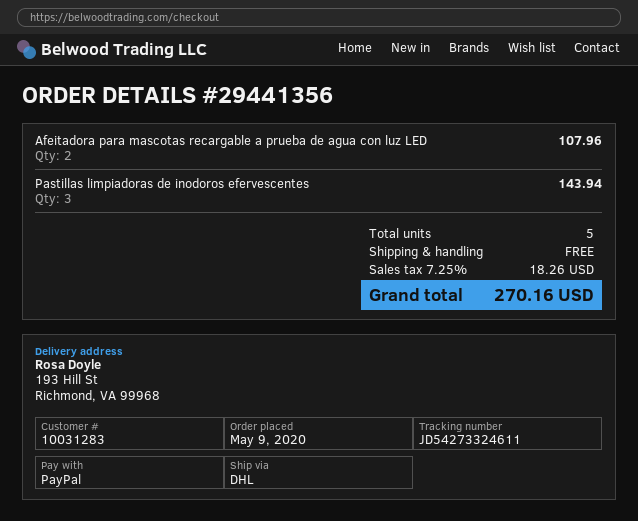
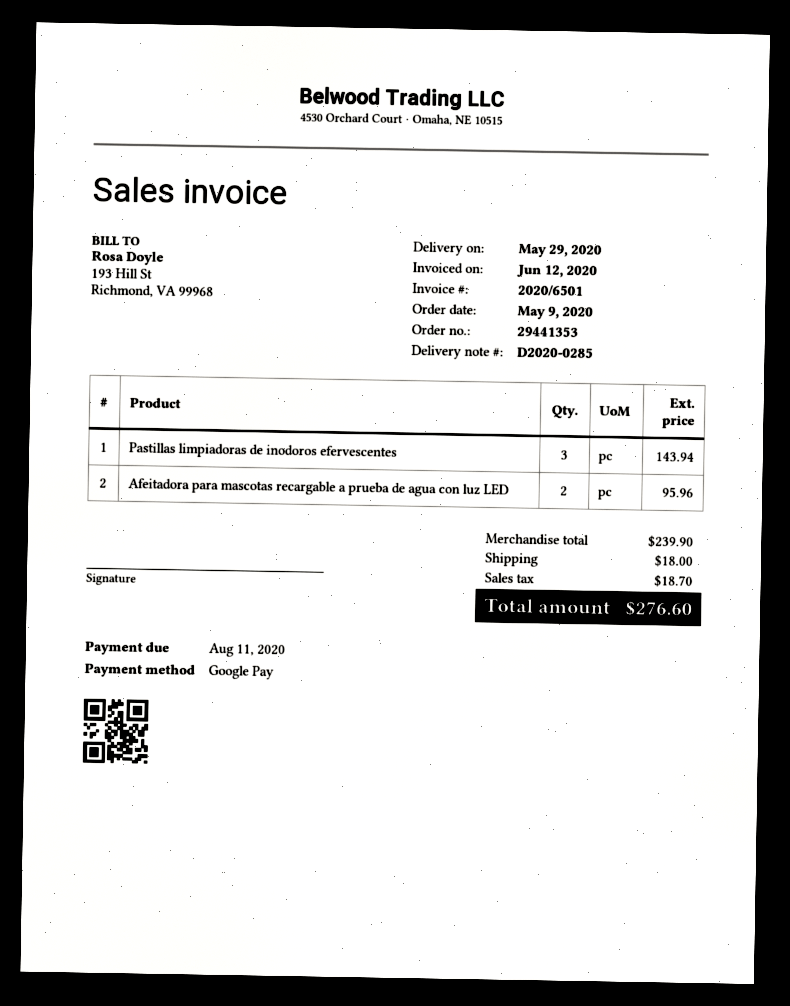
order number: 29441356 -> 29441353
payment method: PayPal -> Google Pay
Afeitadora para mascotas recargable a prueba de agua con luz LED: 2 for 107.96 -> 2 for 95.96
shipping: 0.00 -> 18.00
tax: 18.26 -> 18.70
total: 270.16 -> 276.60

